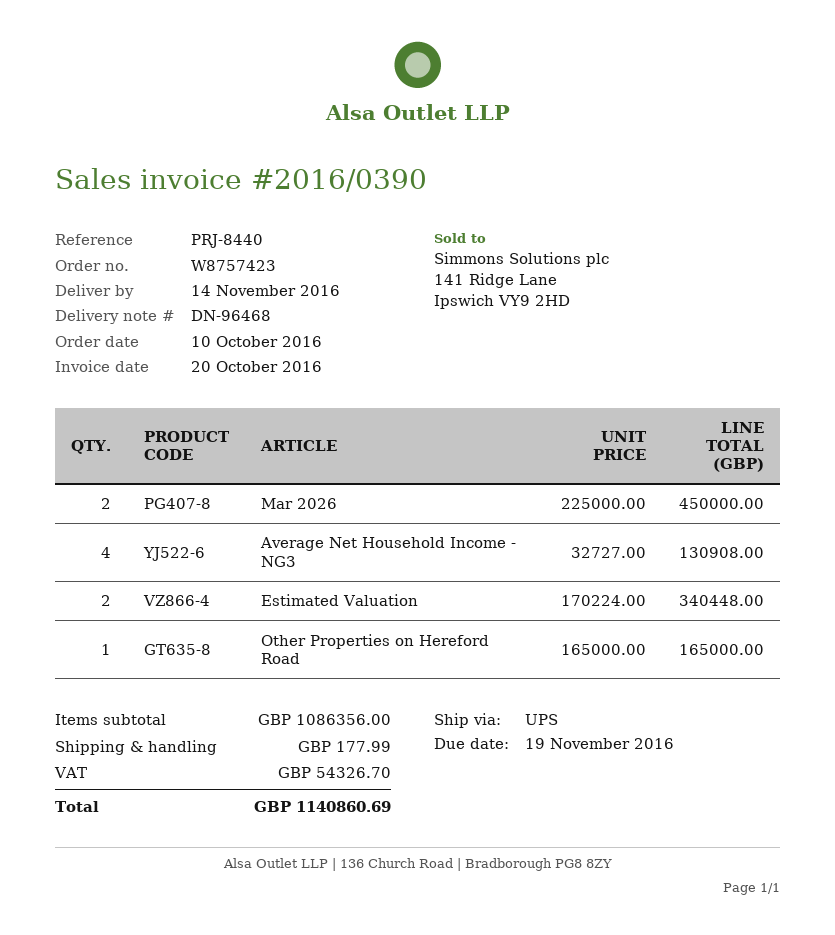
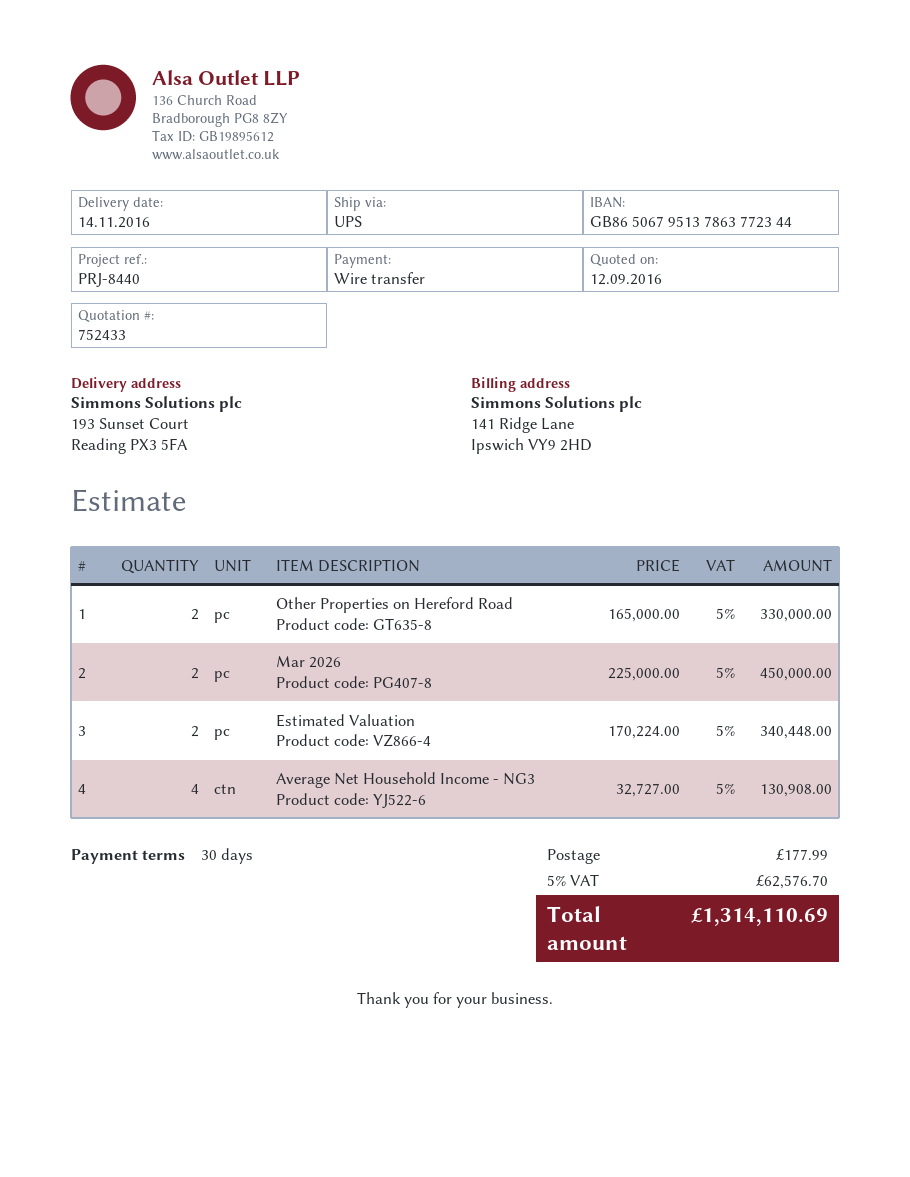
Other Properties on Hereford Road: 1 x 165000.00 = 165000.00 -> 2 x 165000.00 = 330000.00
tax: 54326.70 -> 62576.70
total: 1140860.69 -> 1314110.69

